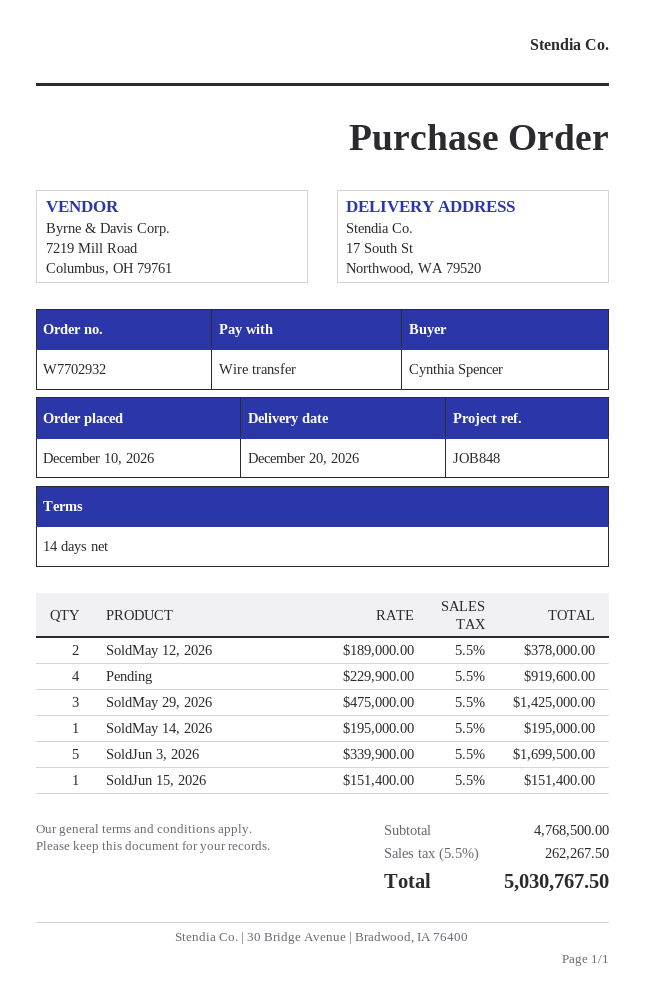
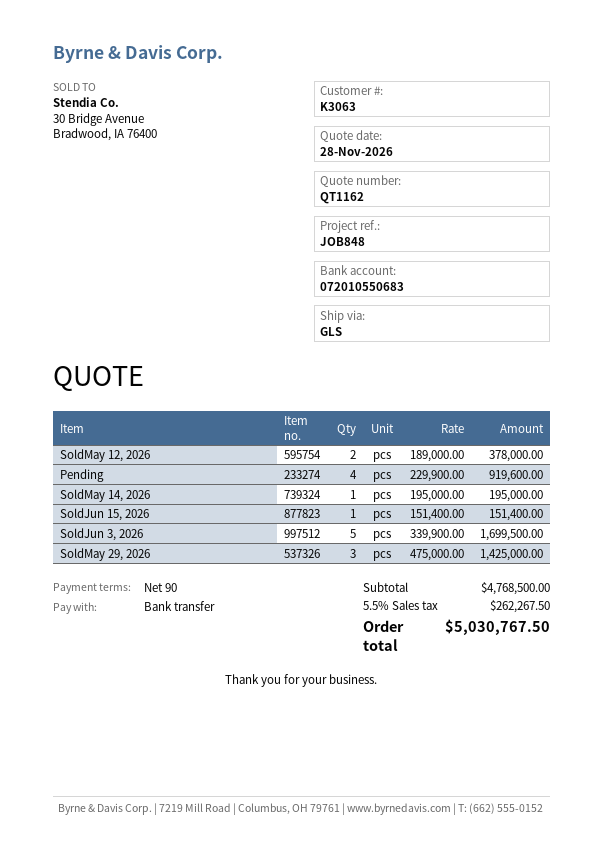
payment terms: 14 days -> 90 days

